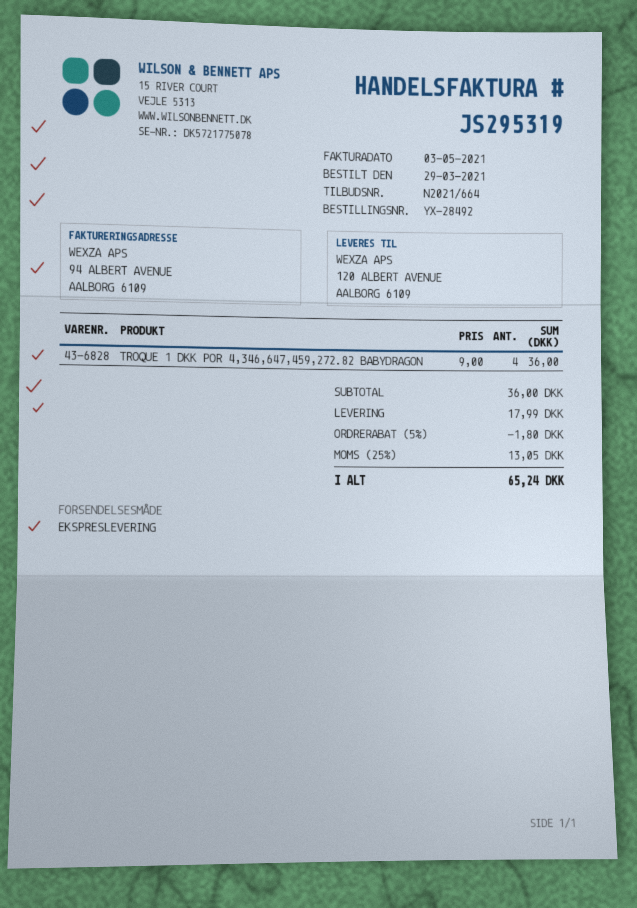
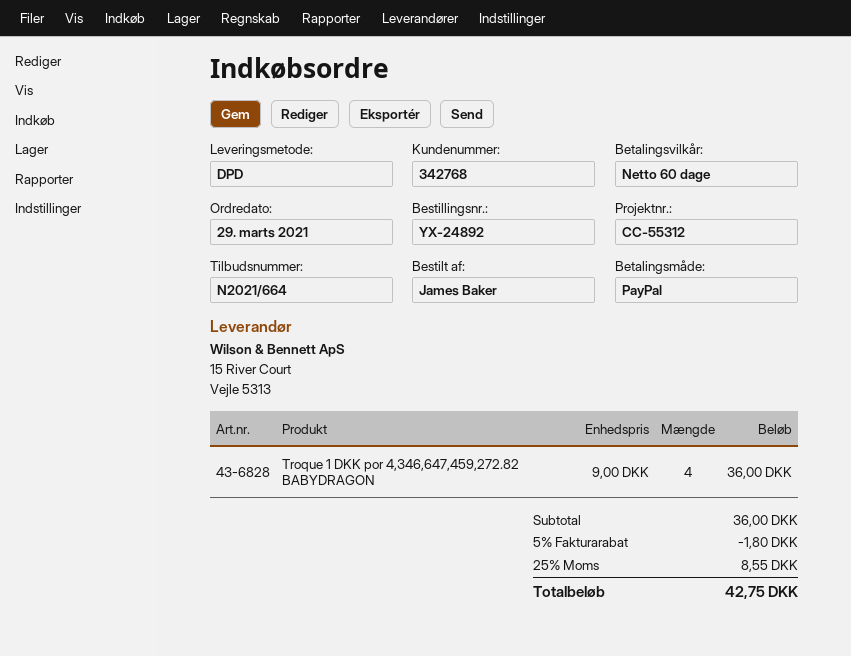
order number: YX-28492 -> YX-24892
shipping method: express -> DPD
shipping: 17.99 -> none
tax: 25% = 13.05 -> 25% = 8.55
total: 65.24 -> 42.75

